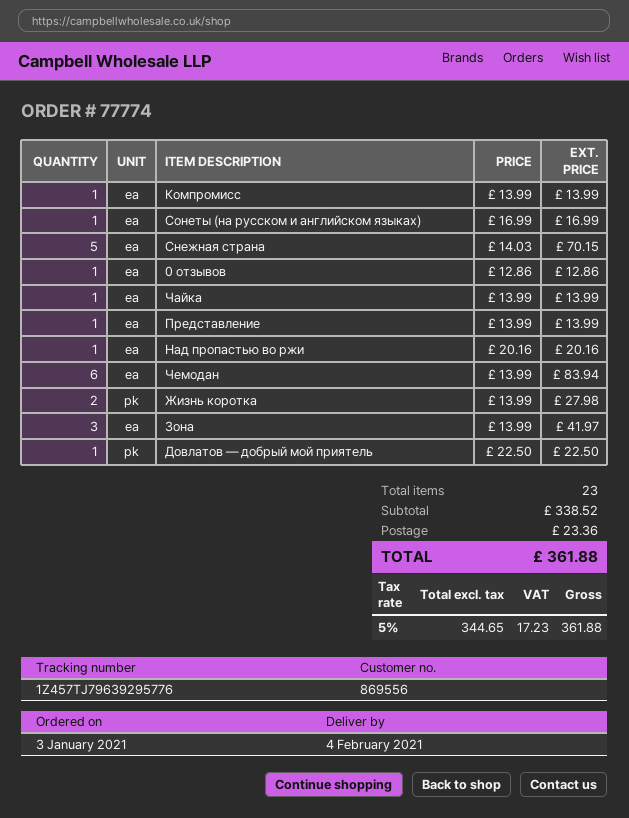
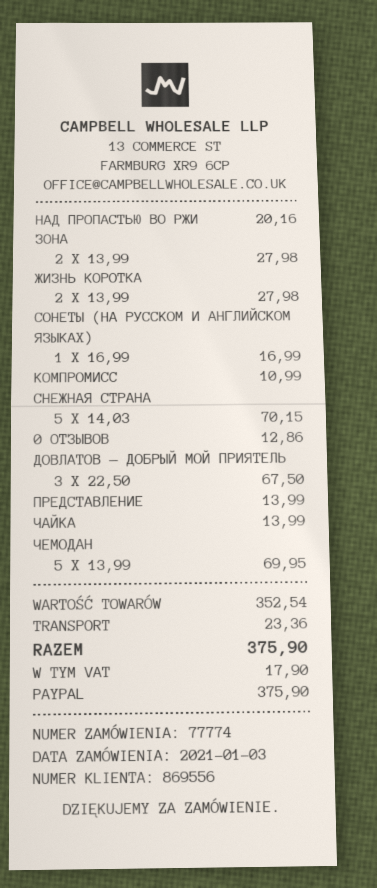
Компромисс: 1 x 13.99 = 13.99 -> 1 x 10.99 = 10.99
Чемодан: 6 x 13.99 = 83.94 -> 5 x 13.99 = 69.95
Зона: 3 x 13.99 = 41.97 -> 2 x 13.99 = 27.98
Довлатов — добрый мой приятель: 1 x 22.50 = 22.50 -> 3 x 22.50 = 67.50
subtotal: 338.52 -> 352.54
tax: 17.23 -> 17.90
total: 361.88 -> 375.90

